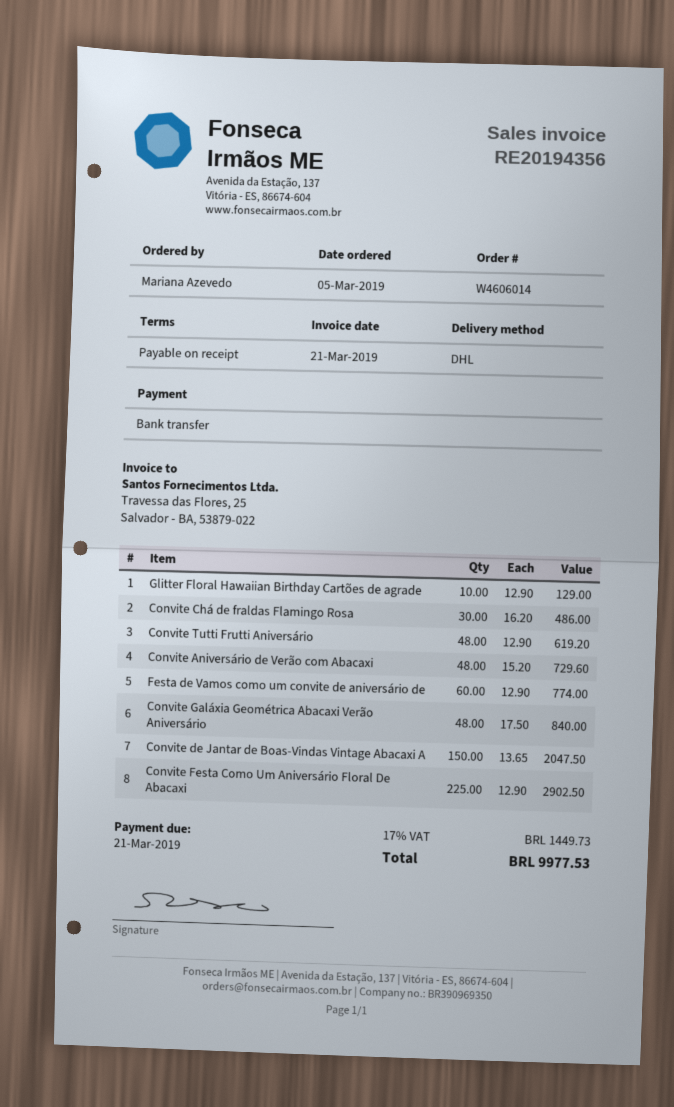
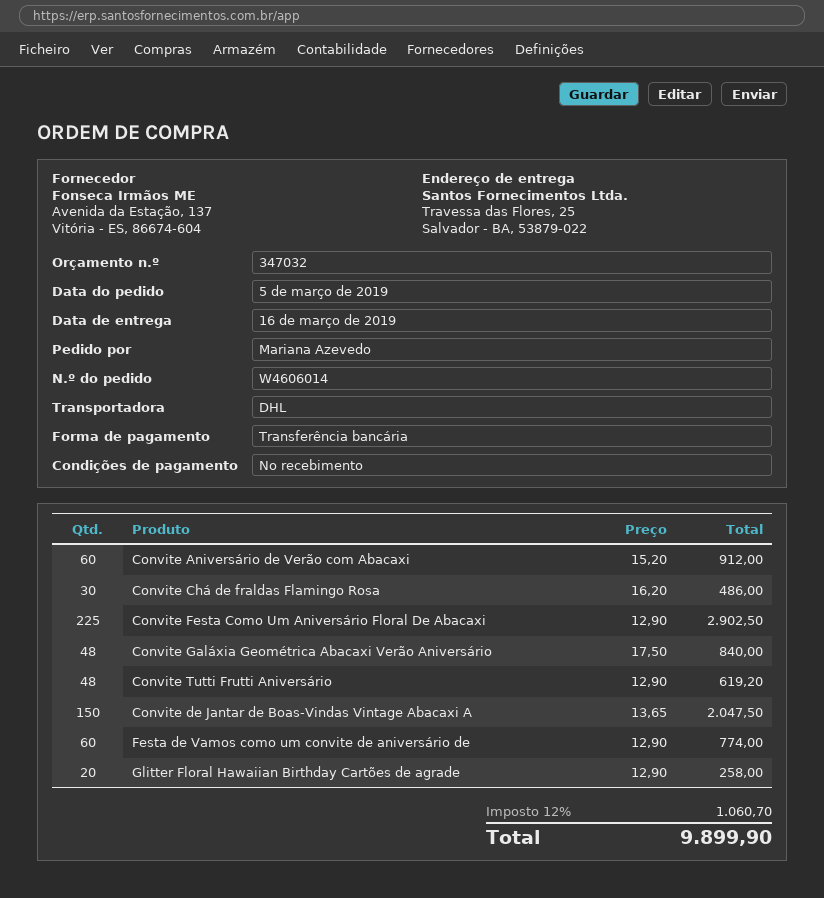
Glitter Floral Hawaiian Birthday Cartões de agrade: 10 x 12.90 = 129.00 -> 20 x 12.90 = 258.00
Convite Aniversário de Verão com Abacaxi: 48 x 15.20 = 729.60 -> 60 x 15.20 = 912.00
tax: 17% = 1449.73 -> 12% = 1060.70
total: 9977.53 -> 9899.90

